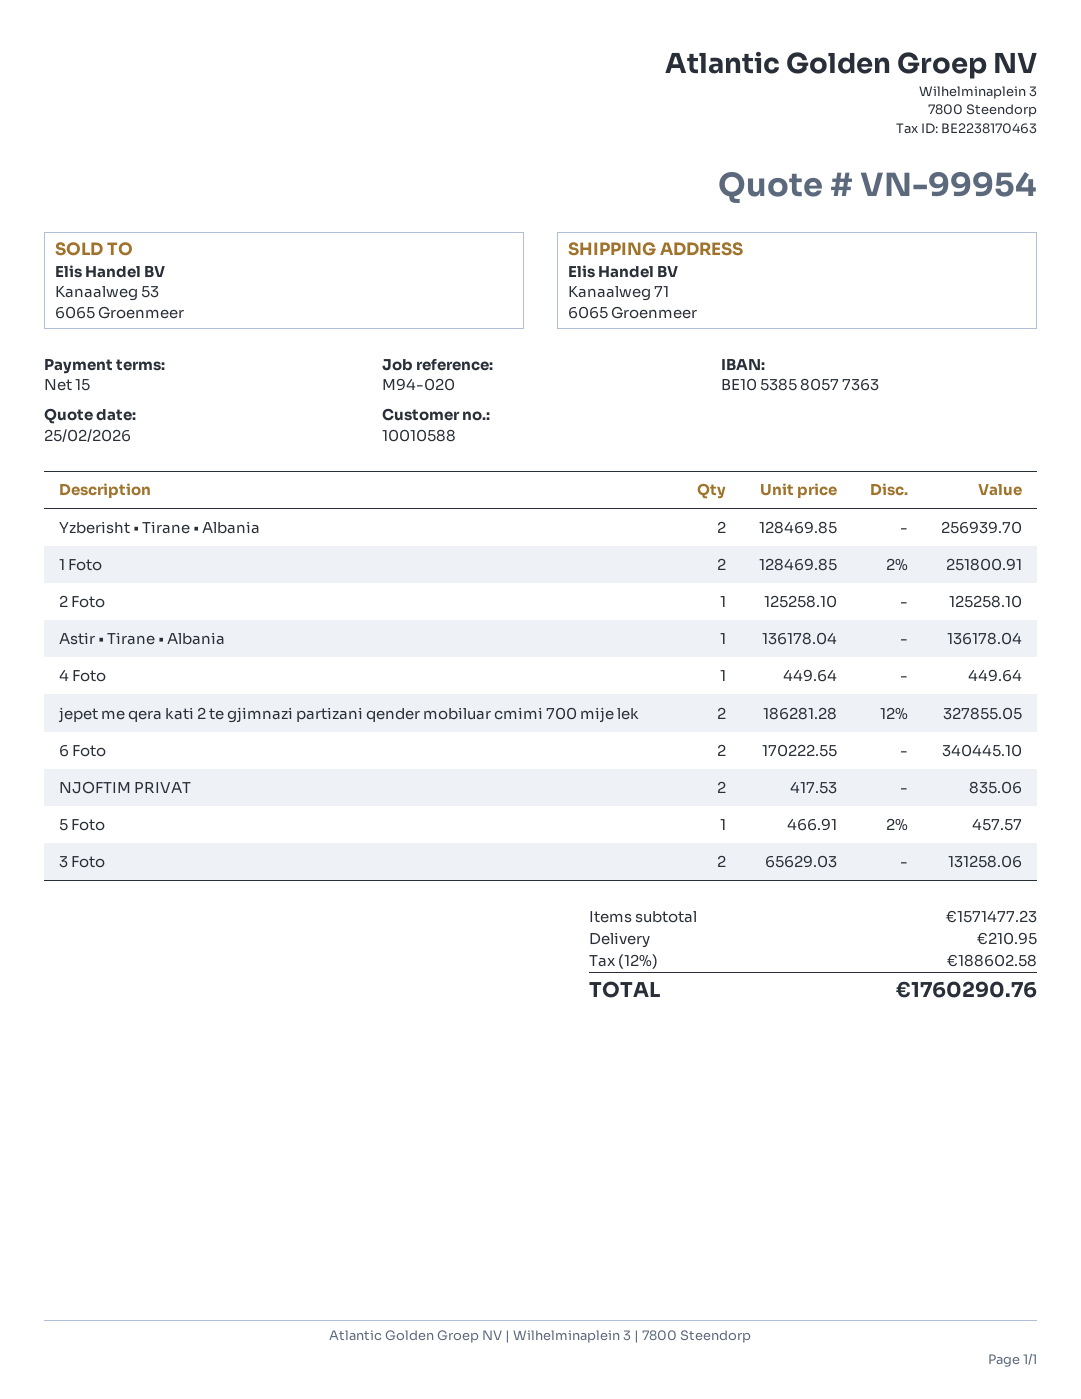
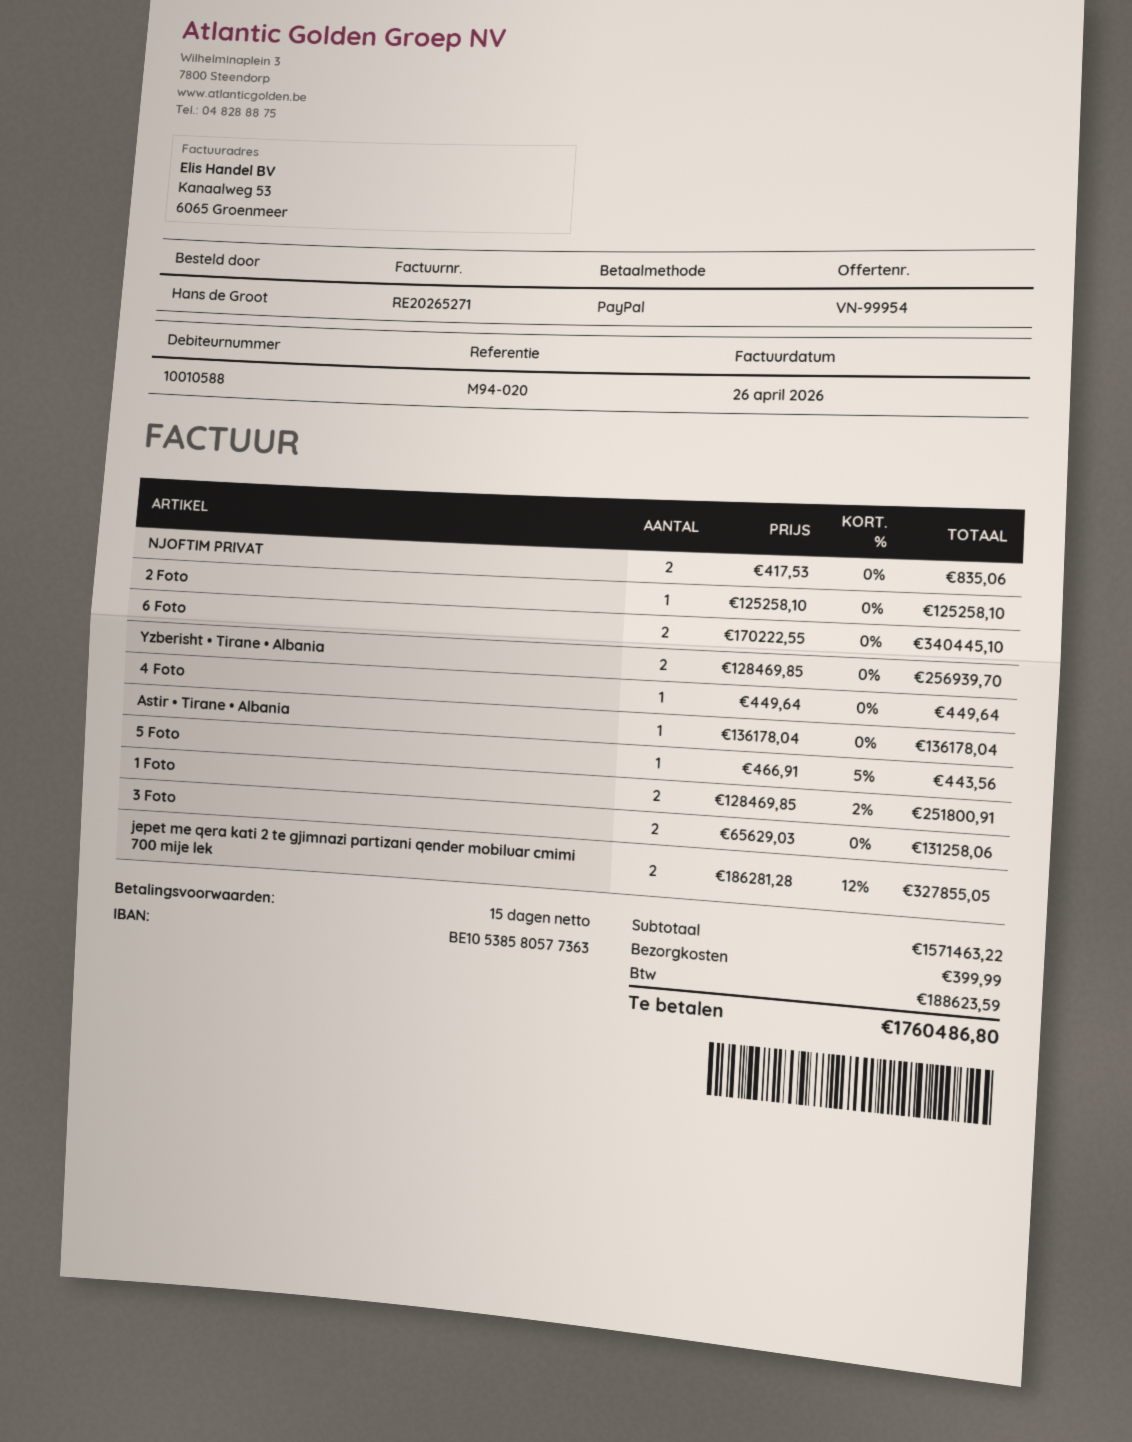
5 Foto: 1 x 466.91 - 2% = 457.57 -> 1 x 466.91 - 5% = 443.56
subtotal: 1571477.23 -> 1571463.22
shipping: 210.95 -> 399.99
tax: 188602.58 -> 188623.59
total: 1760290.76 -> 1760486.80

